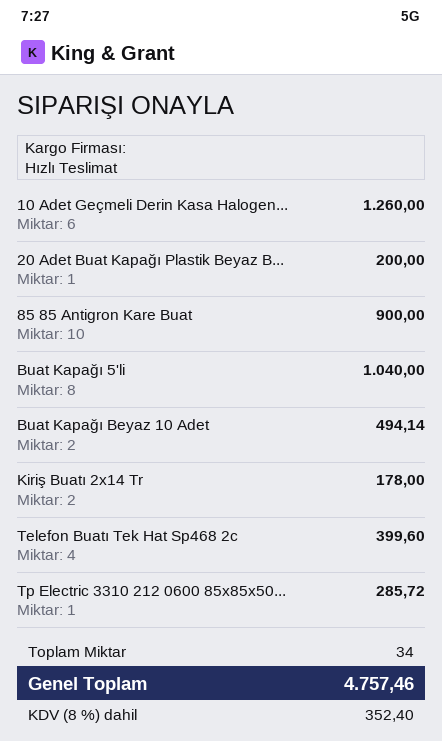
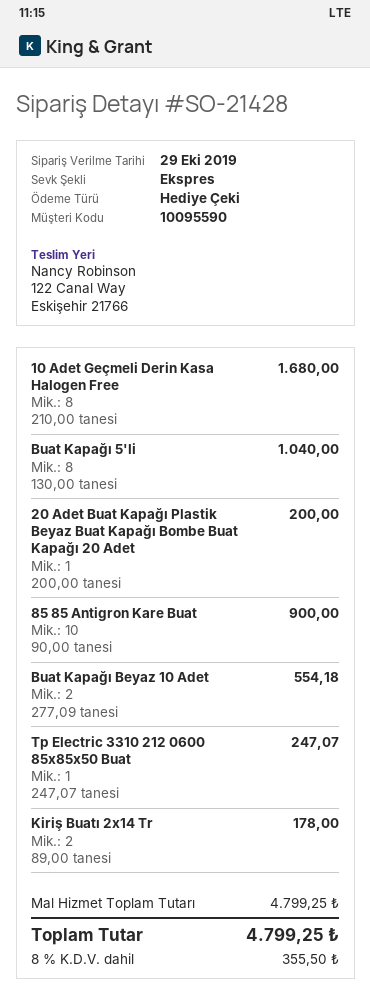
10 Adet Geçmeli Derin Kasa Halogen...: 6 for 1260.00 -> 8 for 1680.00
Buat Kapağı Beyaz 10 Adet: 2 for 494.14 -> 2 for 554.18
Telefon Buatı Tek Hat Sp468 2c: 4 for 399.60 -> none
Tp Electric 3310 212 0600 85x85x50...: 1 for 285.72 -> 1 for 247.07
tax: 8% = 352.40 -> 8% = 355.50
total: 4757.46 -> 4799.25

